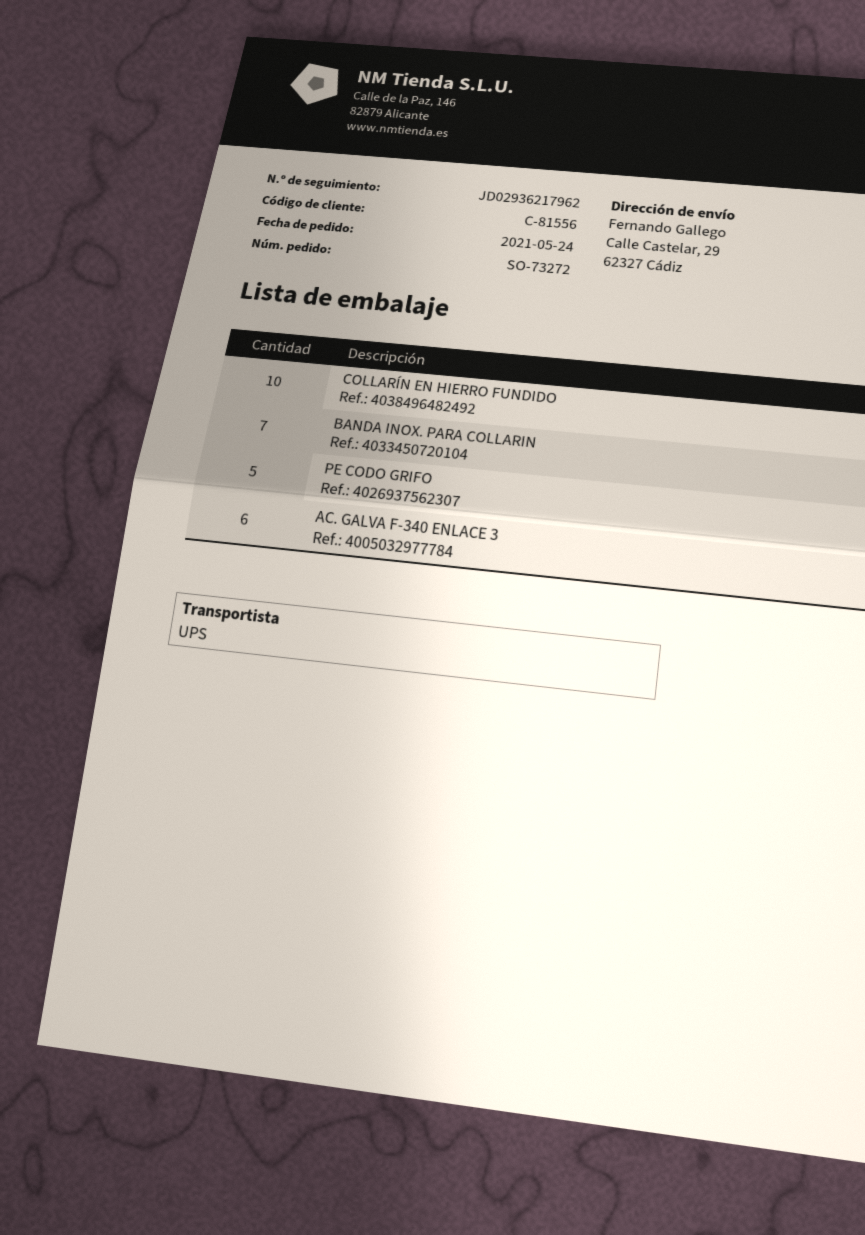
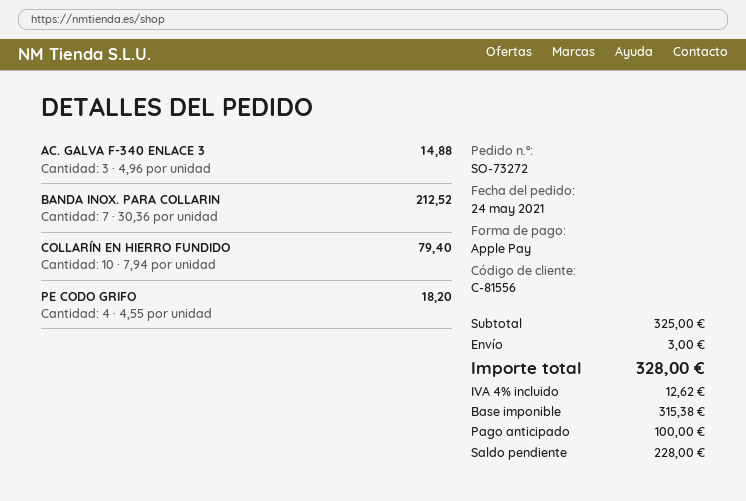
PE CODO GRIFO: 5 -> 4
AC. GALVA F-340 ENLACE 3: 6 -> 3

